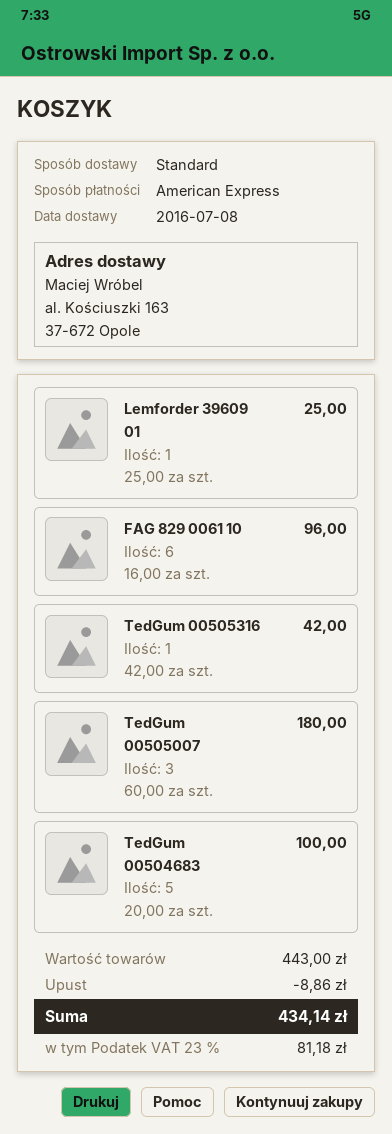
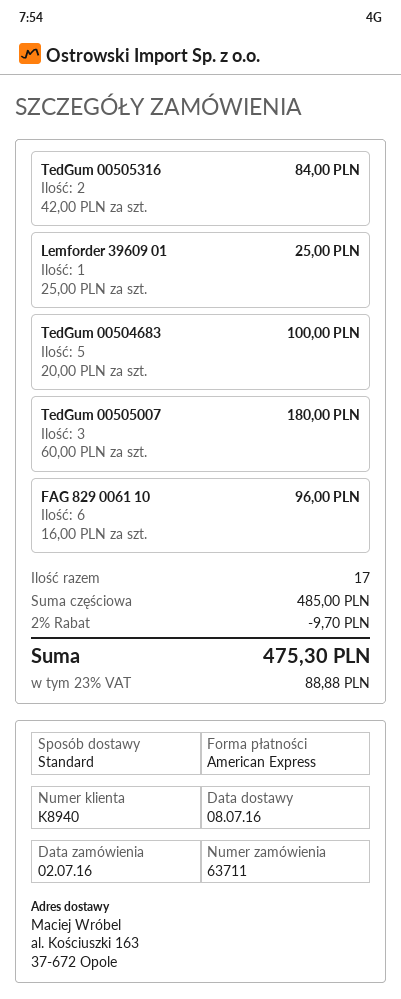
TedGum 00505316: 1 x 42.00 = 42.00 -> 2 x 42.00 = 84.00
subtotal: 443.00 -> 485.00
discount: 8.86 -> 9.70
tax: 23% = 81.18 -> 23% = 88.88
total: 434.14 -> 475.30

